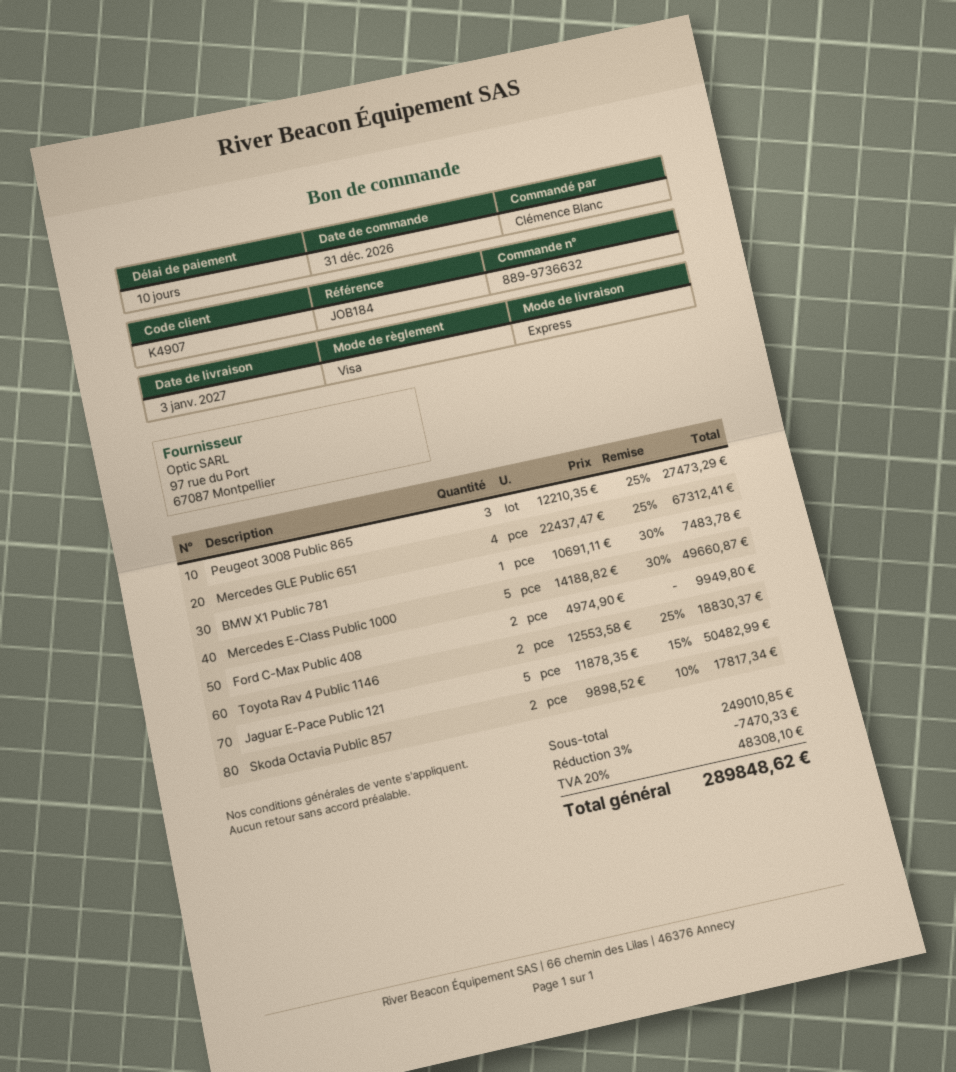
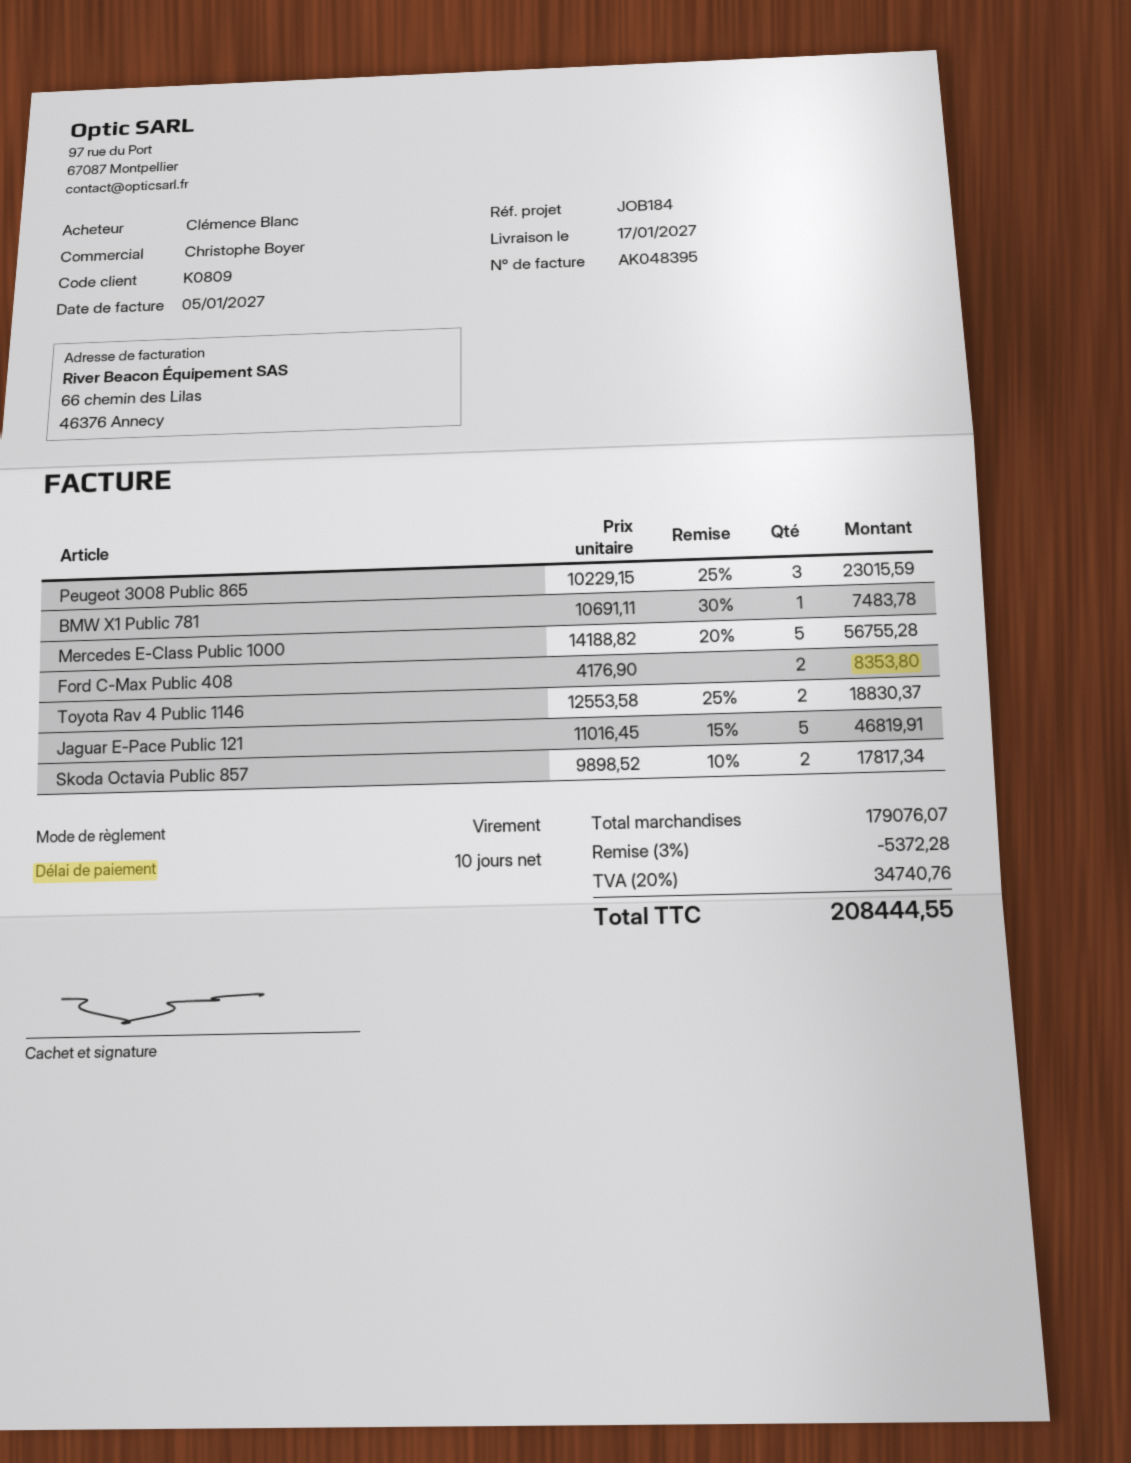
delivery date: 2027-01-03 -> 2027-01-17
customer number: K4907 -> K0809
payment method: Visa -> bank transfer
Peugeot 3008 Public 865: 3 x 12210.35 - 25% = 27473.29 -> 3 x 10229.15 - 25% = 23015.59
Mercedes GLE Public 651: 4 x 22437.47 - 25% = 67312.41 -> none
Mercedes E-Class Public 1000: 5 x 14188.82 - 30% = 49660.87 -> 5 x 14188.82 - 20% = 56755.28
Ford C-Max Public 408: 2 x 4974.90 = 9949.80 -> 2 x 4176.90 = 8353.80
Jaguar E-Pace Public 121: 5 x 11878.35 - 15% = 50482.99 -> 5 x 11016.45 - 15% = 46819.91
subtotal: 249010.85 -> 179076.07
discount: 3% = 7470.33 -> 3% = 5372.28
tax: 20% = 48308.10 -> 20% = 34740.76
total: 289848.62 -> 208444.55

